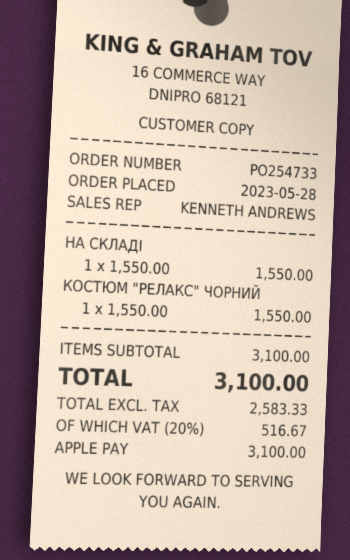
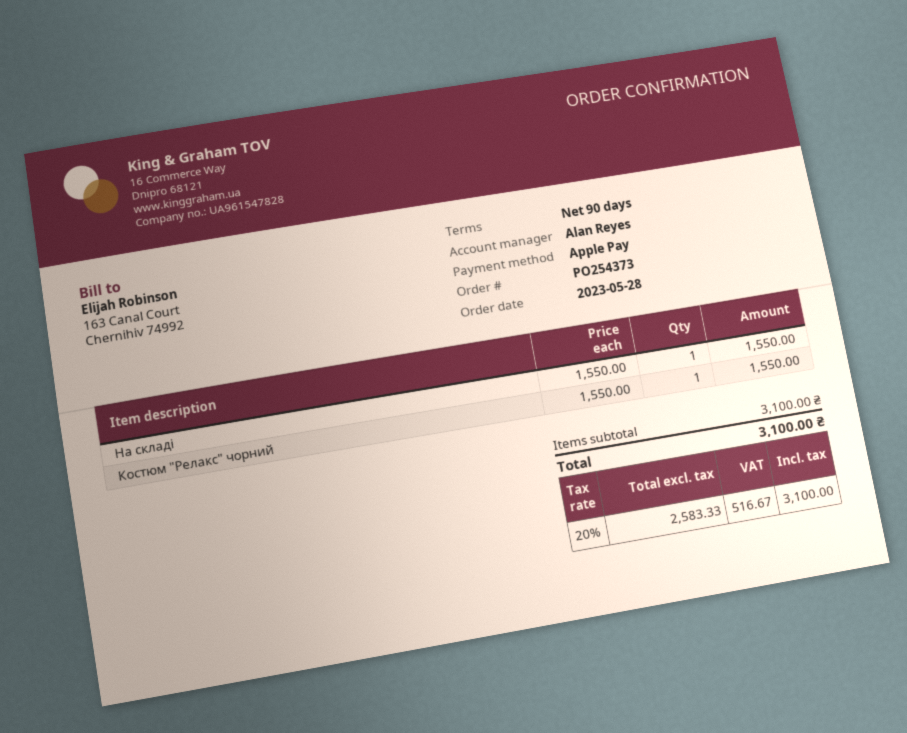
order number: PO254733 -> PO254373
sales rep: KENNETH ANDREWS -> Alan Reyes

